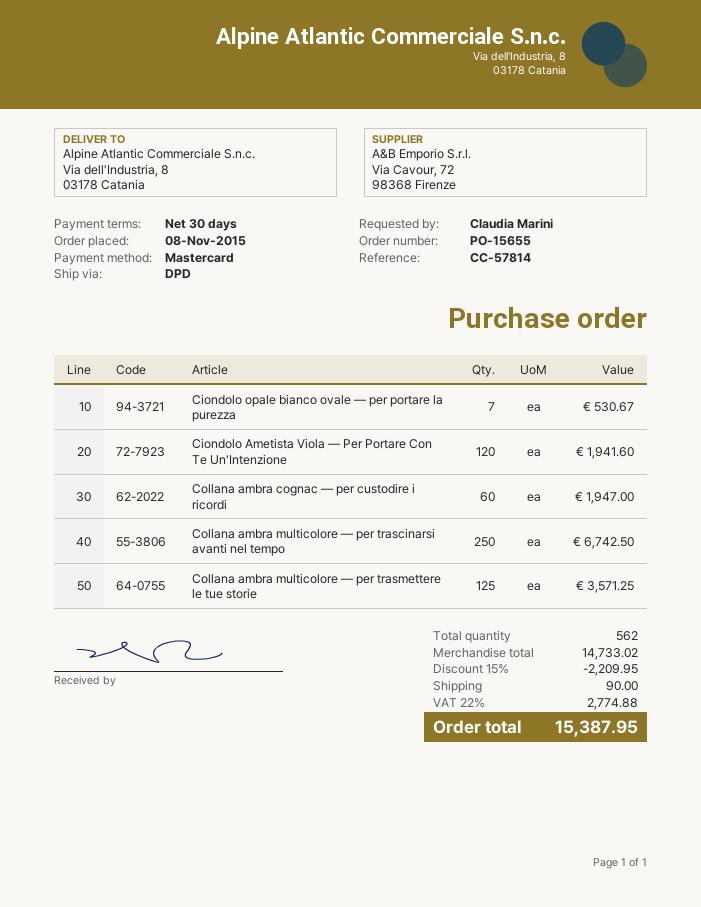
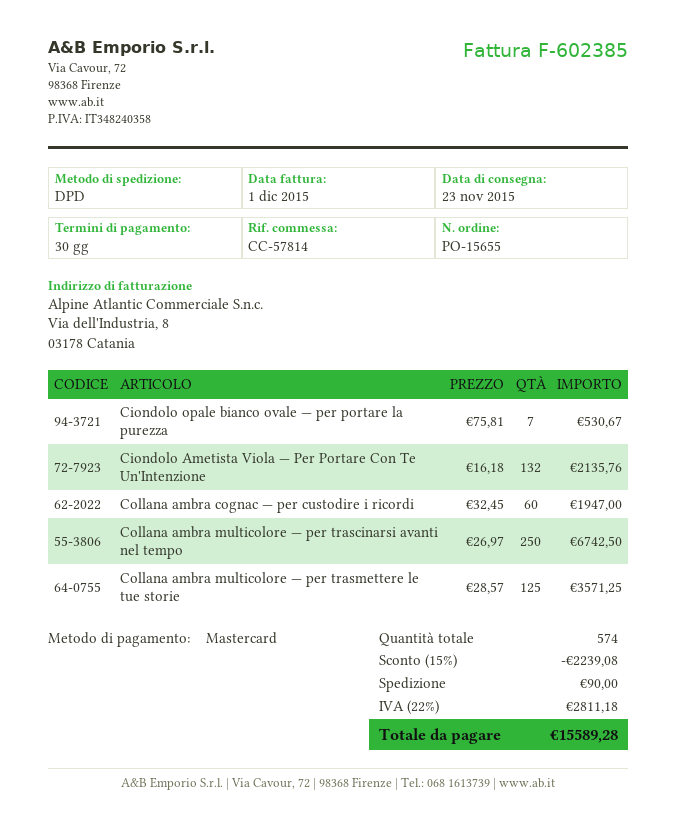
Ciondolo Ametista Viola — Per Portare Con Te Un'Intenzione: 120 for 1941.60 -> 132 for 2135.76
total quantity: 562 -> 574
discount: 15% = 2209.95 -> 15% = 2239.08
tax: 22% = 2774.88 -> 22% = 2811.18
total: 15387.95 -> 15589.28

